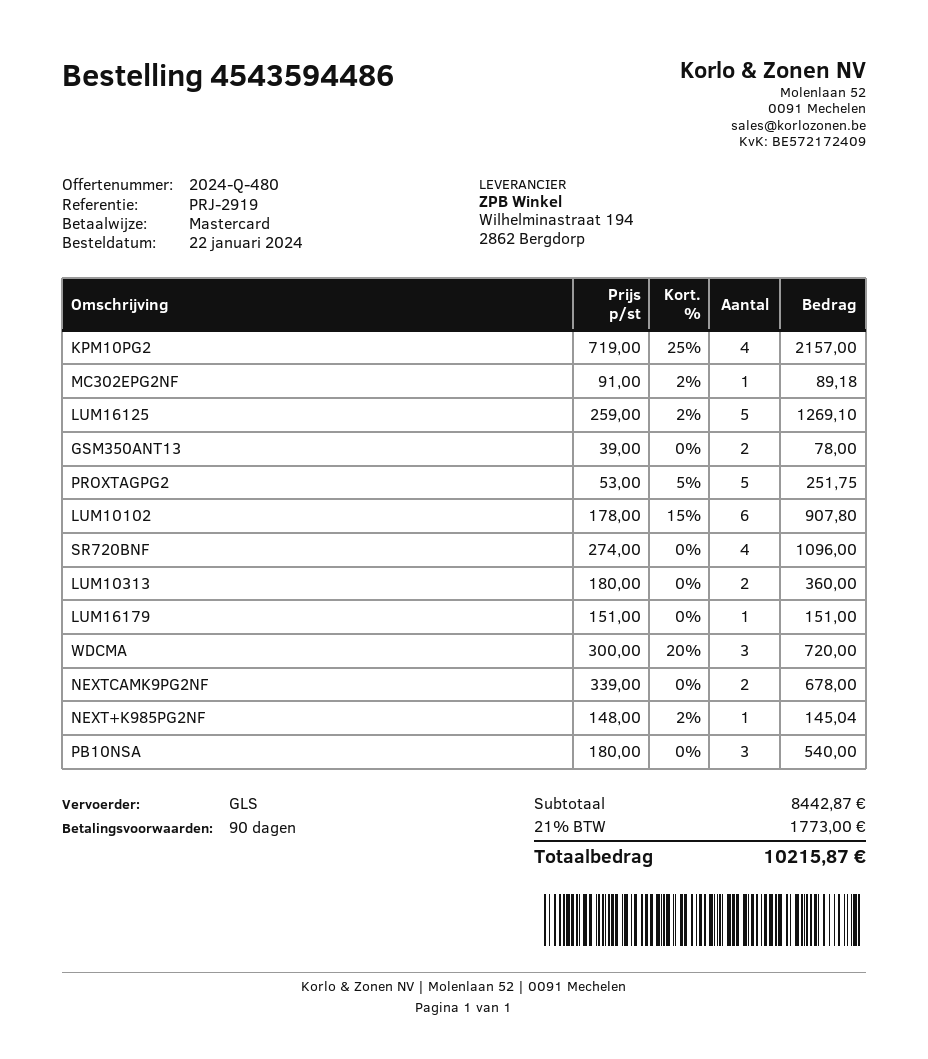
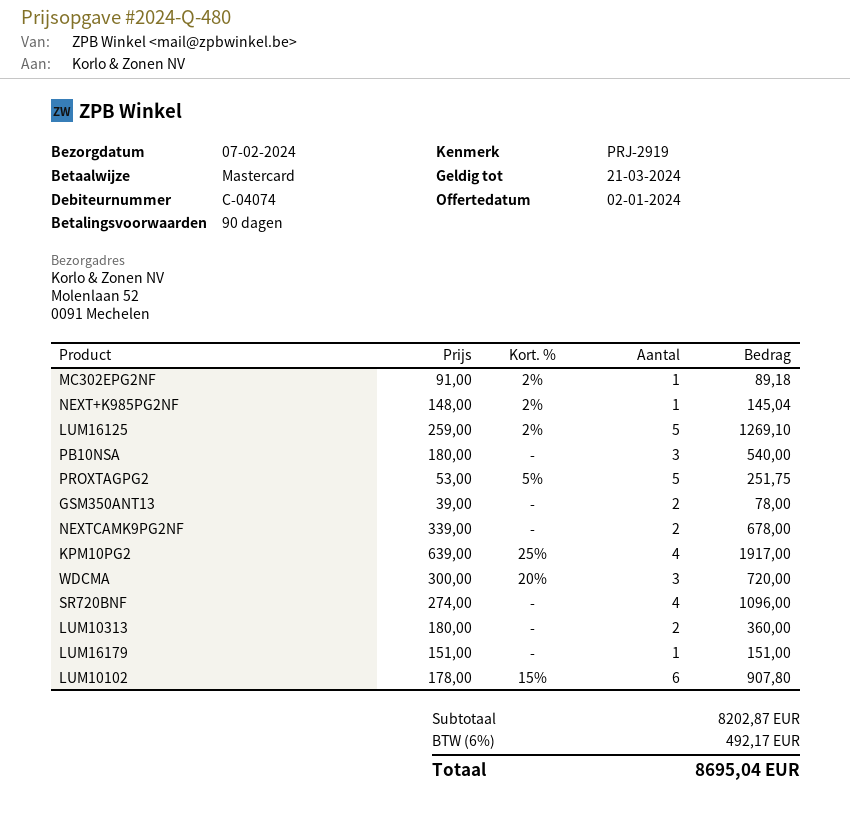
KPM10PG2: 4 x 719.00 - 25% = 2157.00 -> 4 x 639.00 - 25% = 1917.00
subtotal: 8442.87 -> 8202.87
tax: 21% = 1773.00 -> 6% = 492.17
total: 10215.87 -> 8695.04

